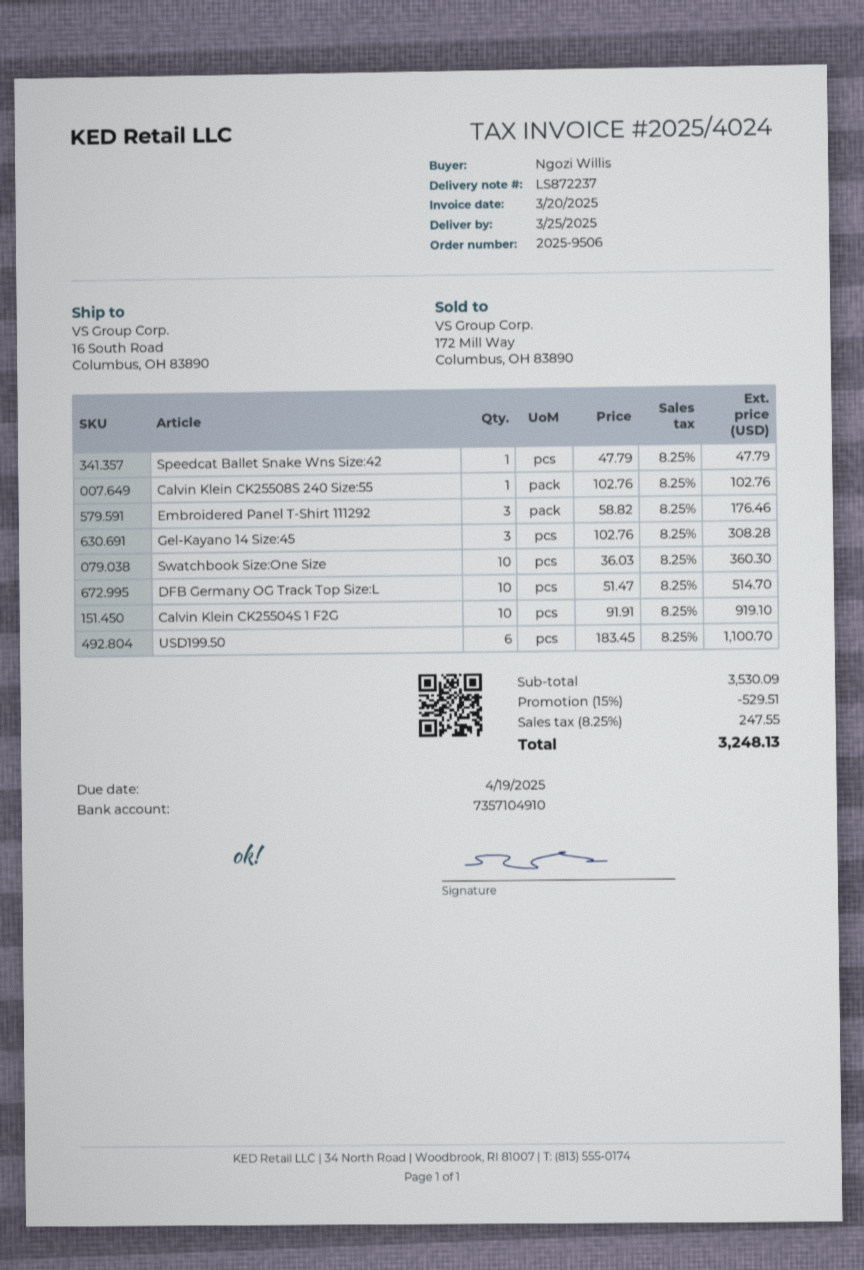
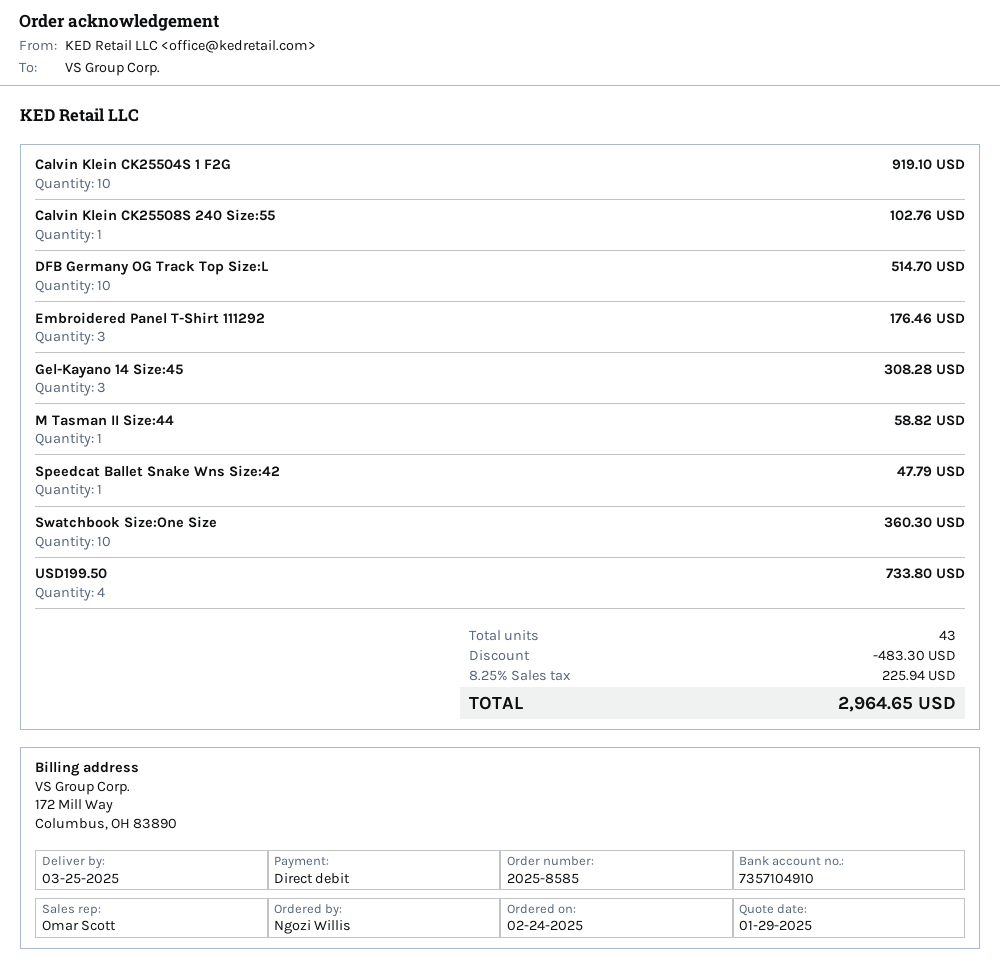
order number: 2025-9506 -> 2025-8585
USD199.50: 6 for 1100.70 -> 4 for 733.80
M Tasman II Size:44: none -> 1 for 58.82
discount: 529.51 -> 483.30
tax: 8.25% = 247.55 -> 8.25% = 225.94
total: 3248.13 -> 2964.65

